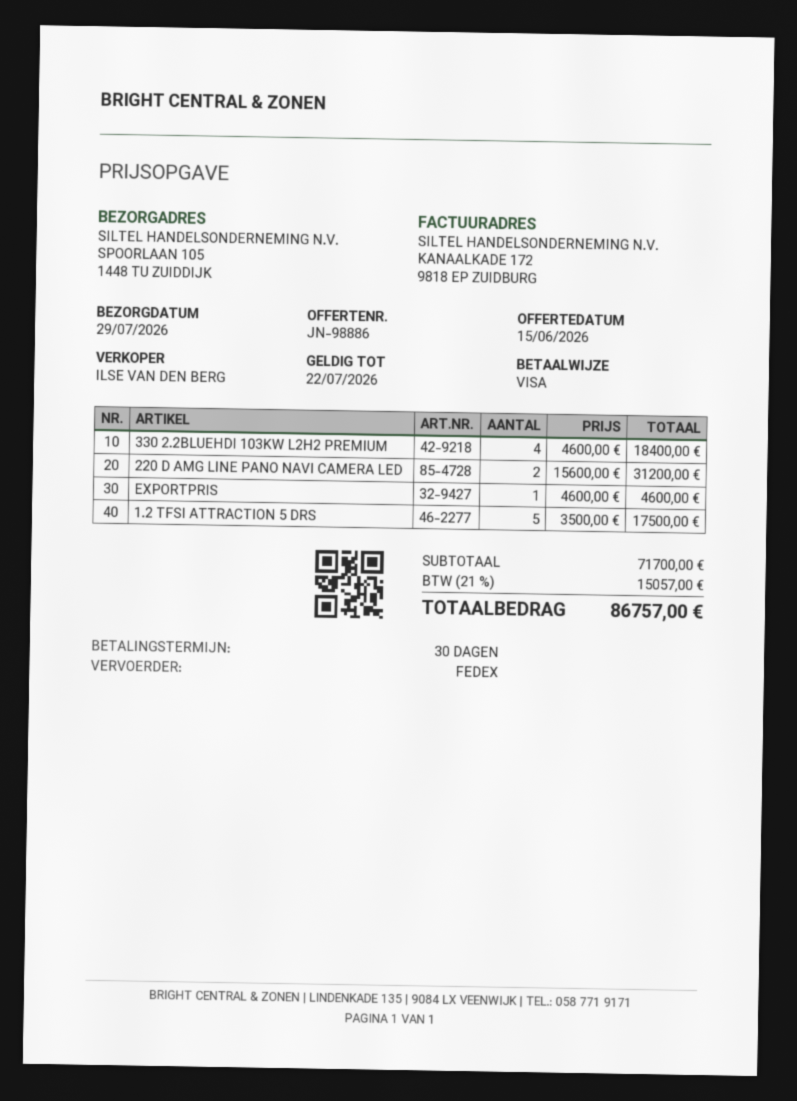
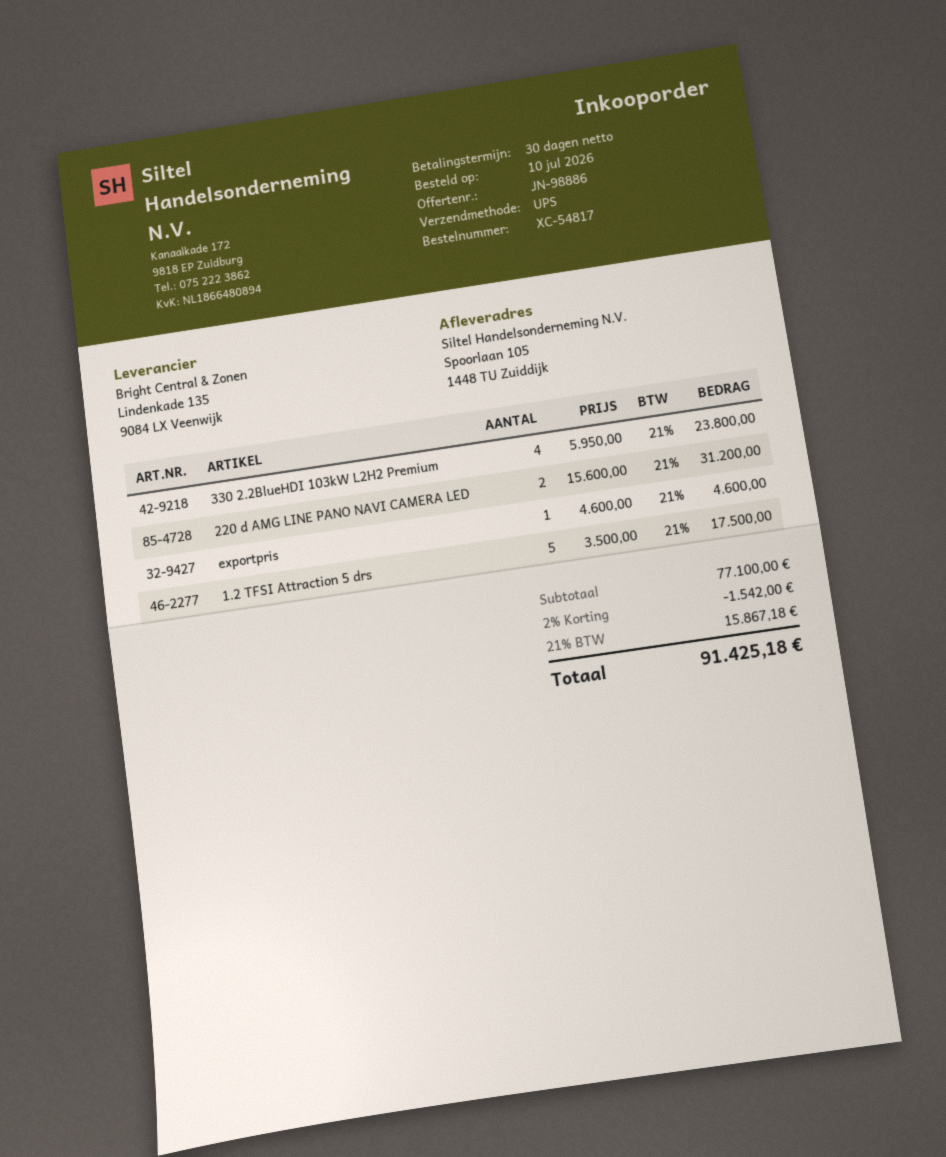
shipping method: FedEx -> UPS
330 2.2BLUEHDI 103KW L2H2 PREMIUM: 4 x 4600.00 = 18400.00 -> 4 x 5950.00 = 23800.00
subtotal: 71700.00 -> 77100.00
discount: none -> 2% = 1542.00
tax: 21% = 15057.00 -> 21% = 15867.18
total: 86757.00 -> 91425.18

